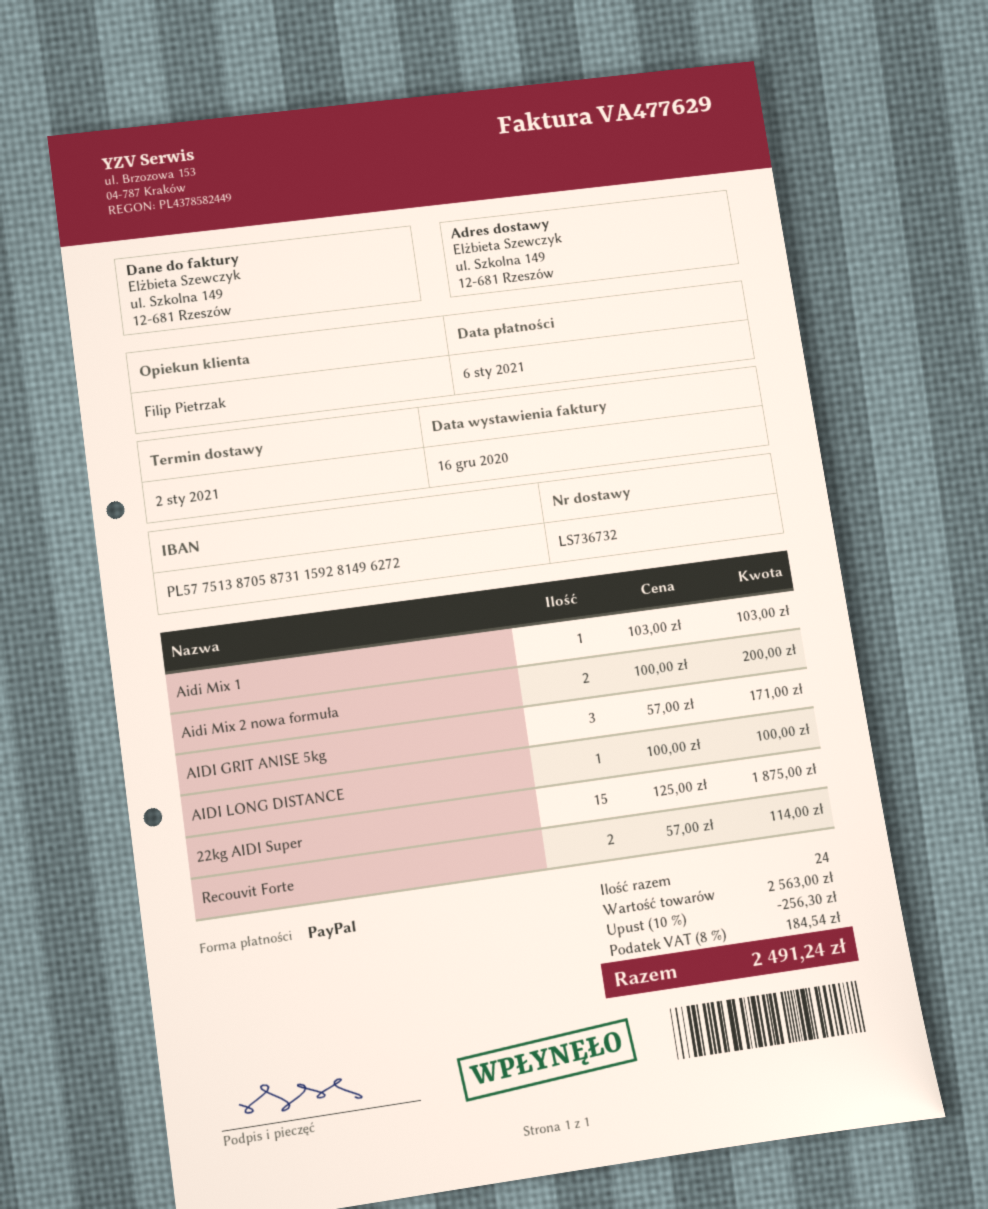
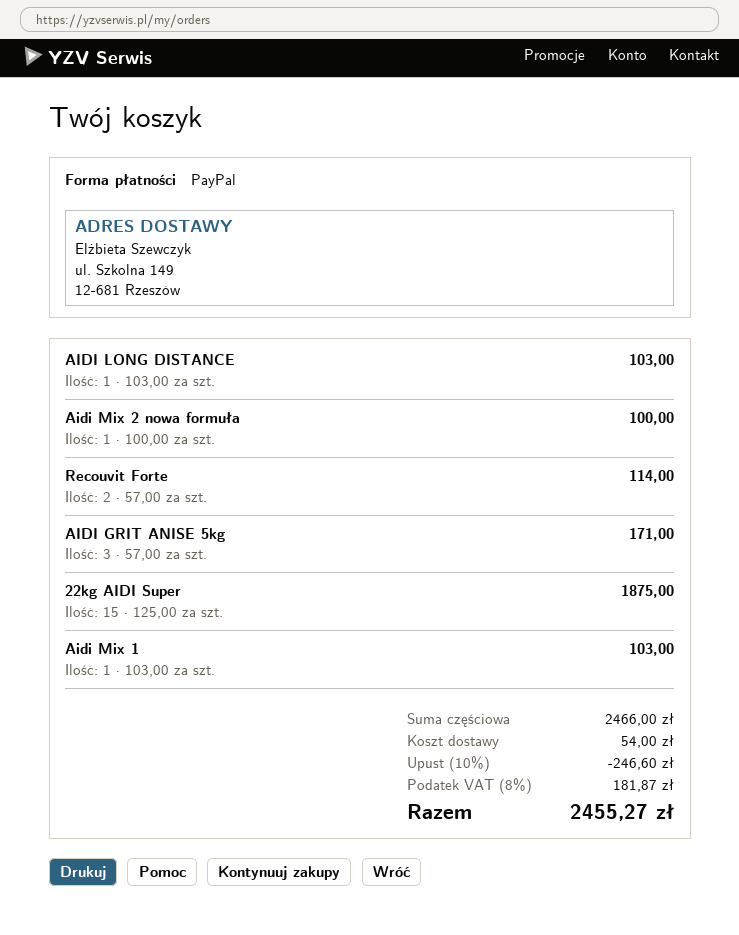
Aidi Mix 2 nowa formuła: 2 x 100.00 = 200.00 -> 1 x 100.00 = 100.00
AIDI LONG DISTANCE: 1 x 100.00 = 100.00 -> 1 x 103.00 = 103.00
subtotal: 2563.00 -> 2466.00
discount: 10% = 256.30 -> 10% = 246.60
shipping: none -> 54.00
tax: 8% = 184.54 -> 8% = 181.87
total: 2491.24 -> 2455.27

